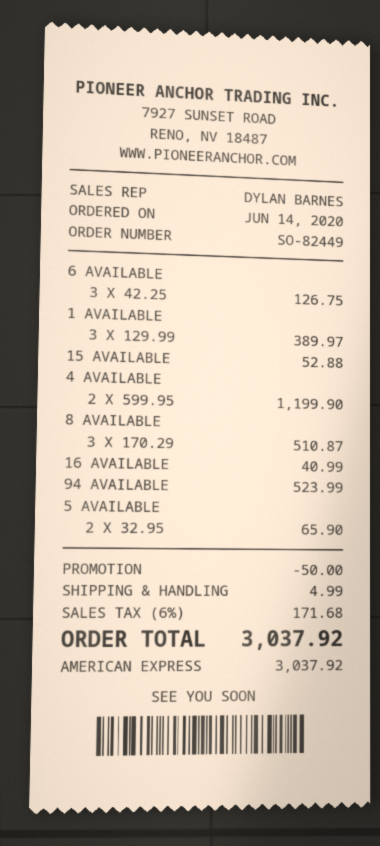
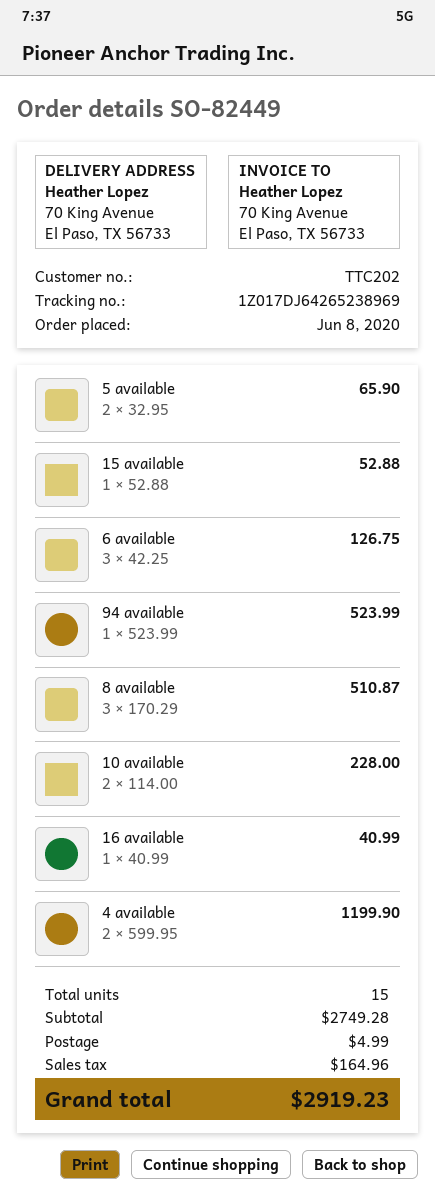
order date: 2020-06-14 -> 2020-06-08
1 AVAILABLE: 3 x 129.99 = 389.97 -> none
10 available: none -> 2 x 114.00 = 228.00
discount: 50.00 -> none
tax: 171.68 -> 164.96
total: 3037.92 -> 2919.23

